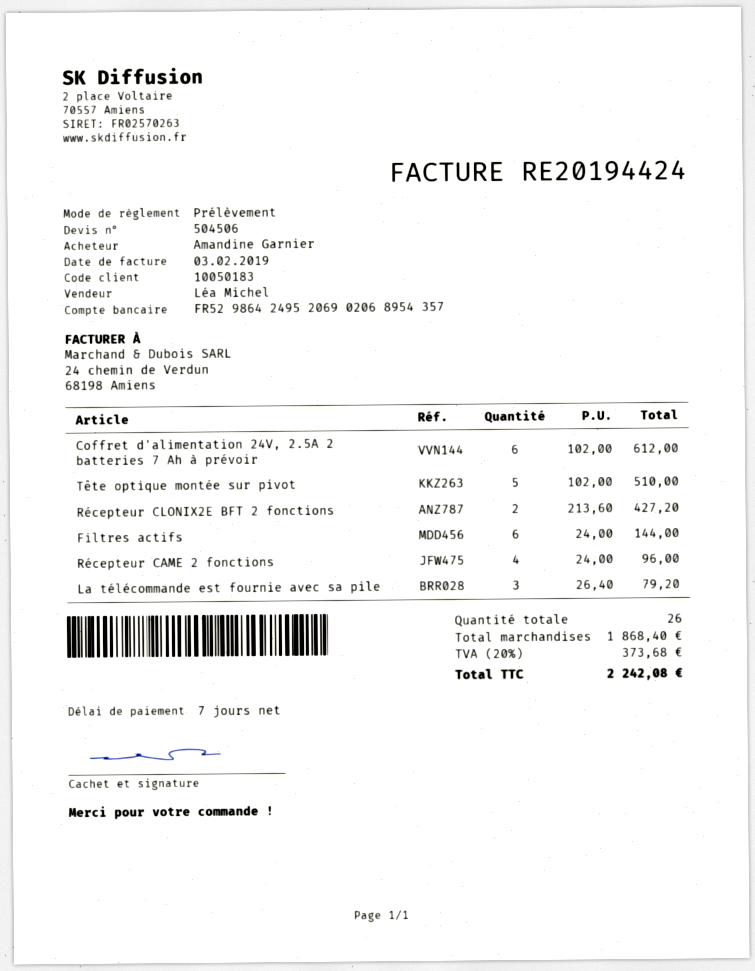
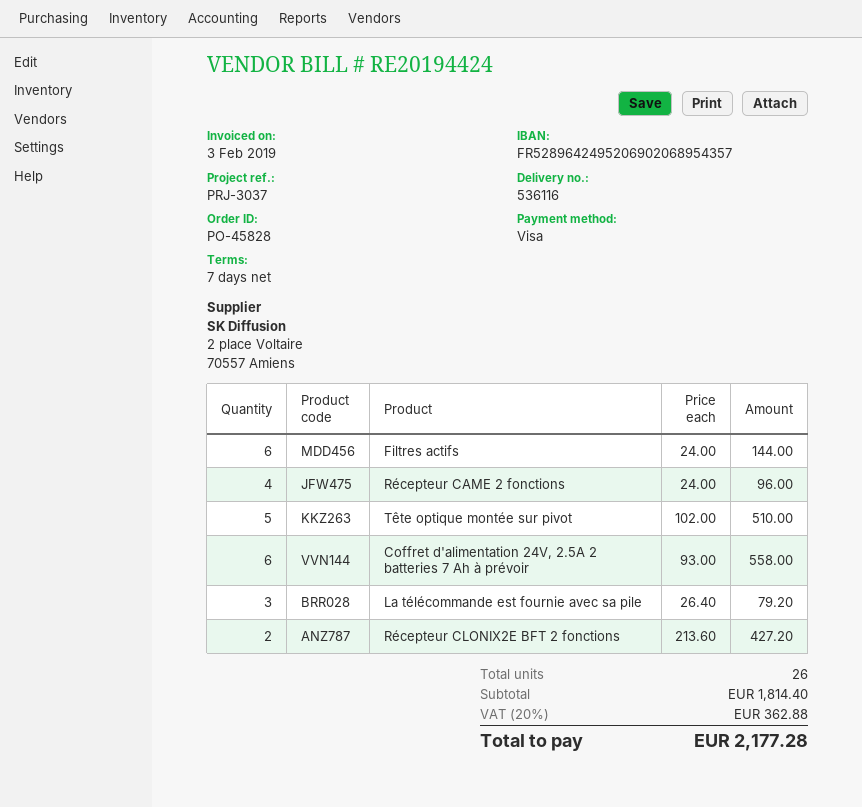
payment method: direct debit -> Visa
bank account: FR5298642495206902068954357 -> FR5289642495206902068954357
Coffret d'alimentation 24V, 2.5A 2 batteries 7 Ah à prévoir: 6 x 102.00 = 612.00 -> 6 x 93.00 = 558.00
subtotal: 1868.40 -> 1814.40
tax: 20% = 373.68 -> 20% = 362.88
total: 2242.08 -> 2177.28

